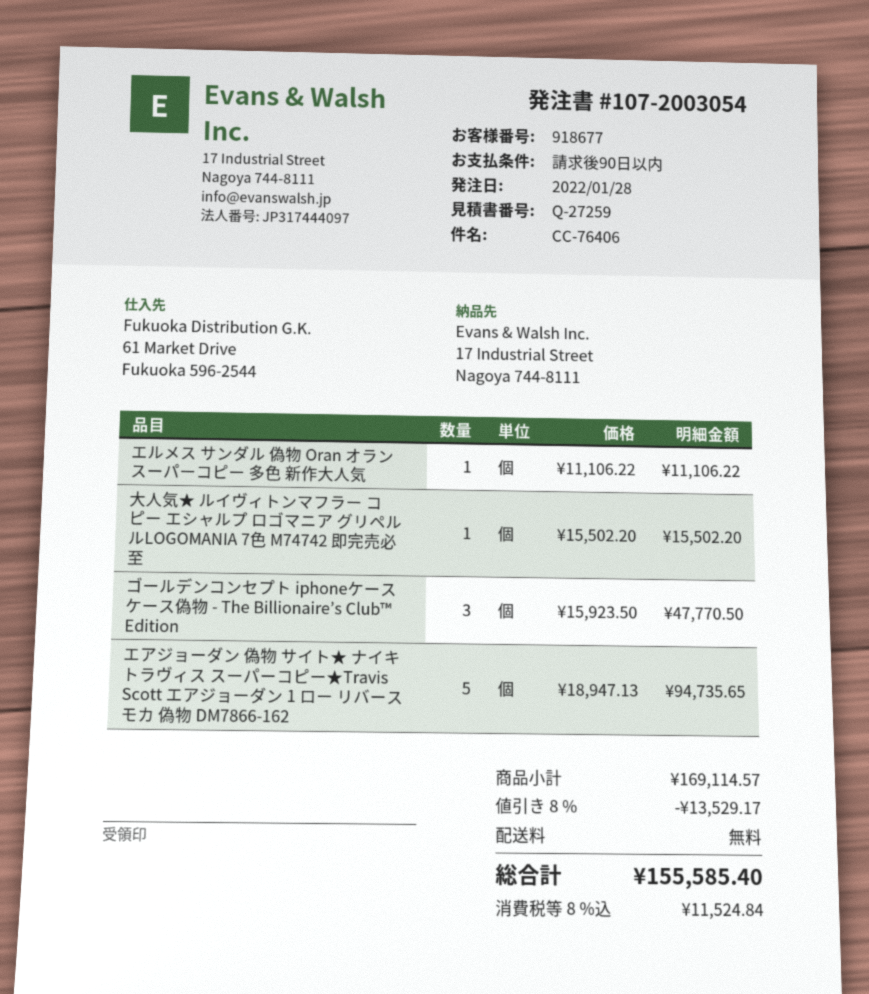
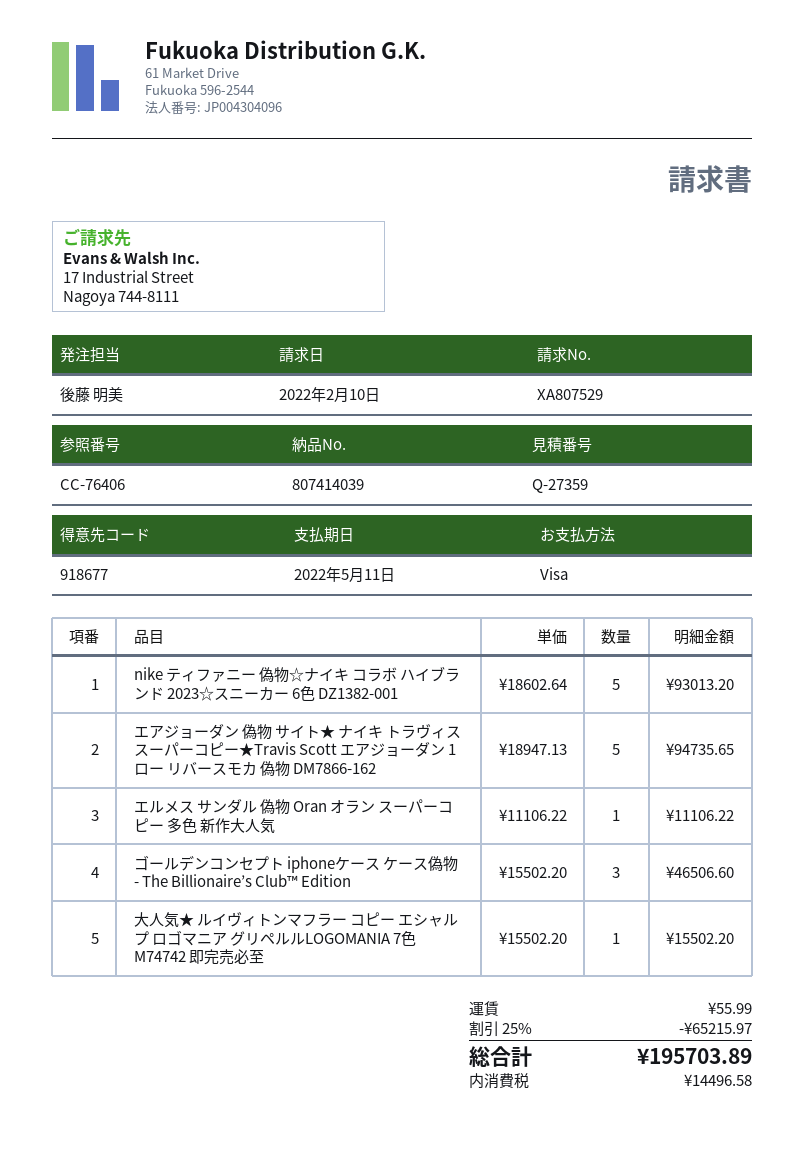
quote number: Q-27259 -> Q-27359
ゴールデンコンセプト iphoneケース ケース偽物 - The Billionaire’s Club™ Edition: 3 x 15923.50 = 47770.50 -> 3 x 15502.20 = 46506.60
nike ティファニー 偽物☆ナイキ コラボ ハイブランド 2023☆スニーカー 6色 DZ1382-001: none -> 5 x 18602.64 = 93013.20
discount: 8% = 13529.17 -> 25% = 65215.97
shipping: 0.00 -> 55.99
tax: 11524.84 -> 14496.58
total: 155585.40 -> 195703.89

